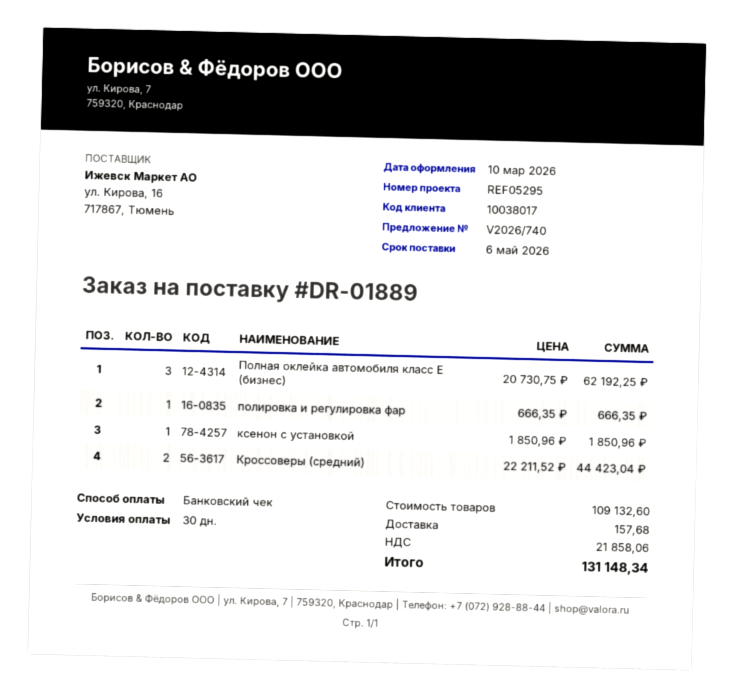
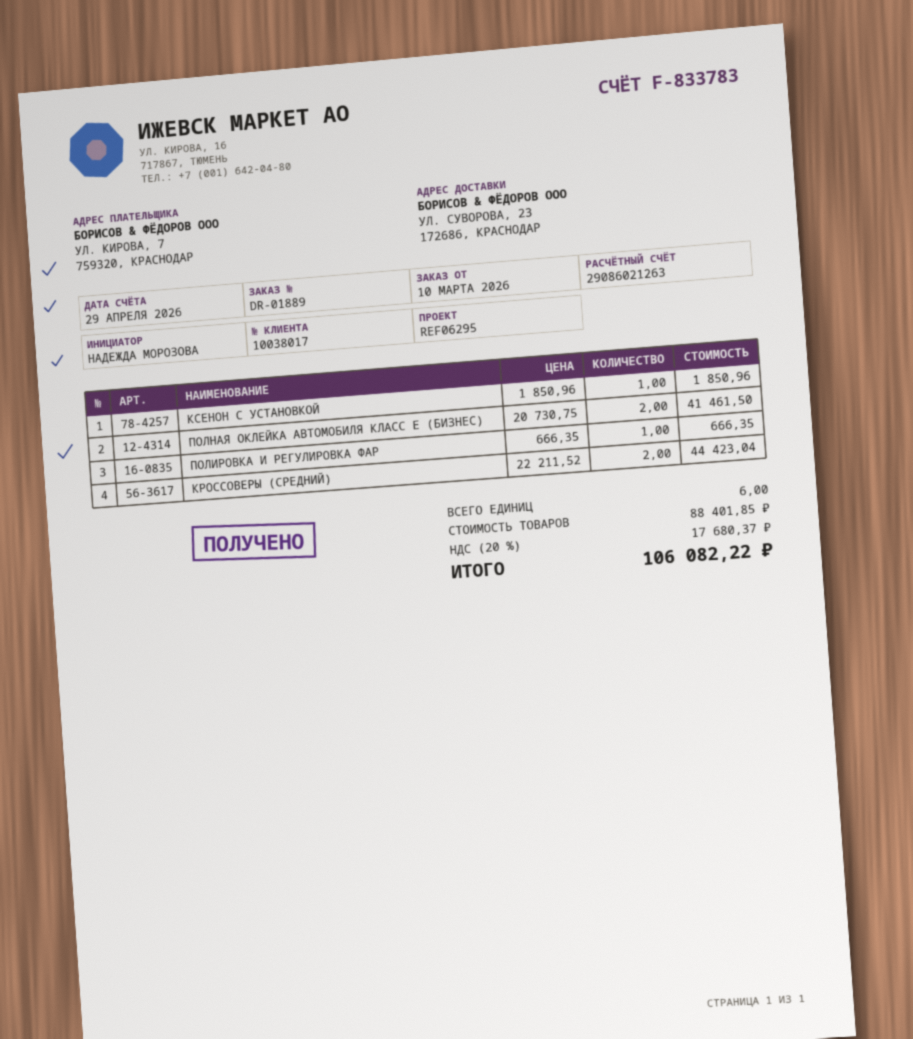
reference: REF05295 -> REF06295
Полная оклейка автомобиля класс Е (бизнес): 3 x 20730.75 = 62192.25 -> 2 x 20730.75 = 41461.50
subtotal: 109132.60 -> 88401.85
shipping: 157.68 -> none
tax: 21858.06 -> 17680.37
total: 131148.34 -> 106082.22

